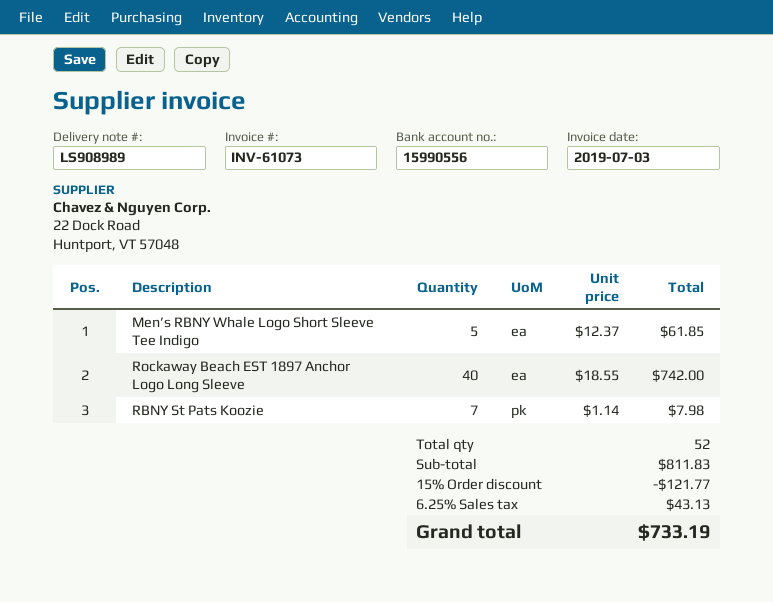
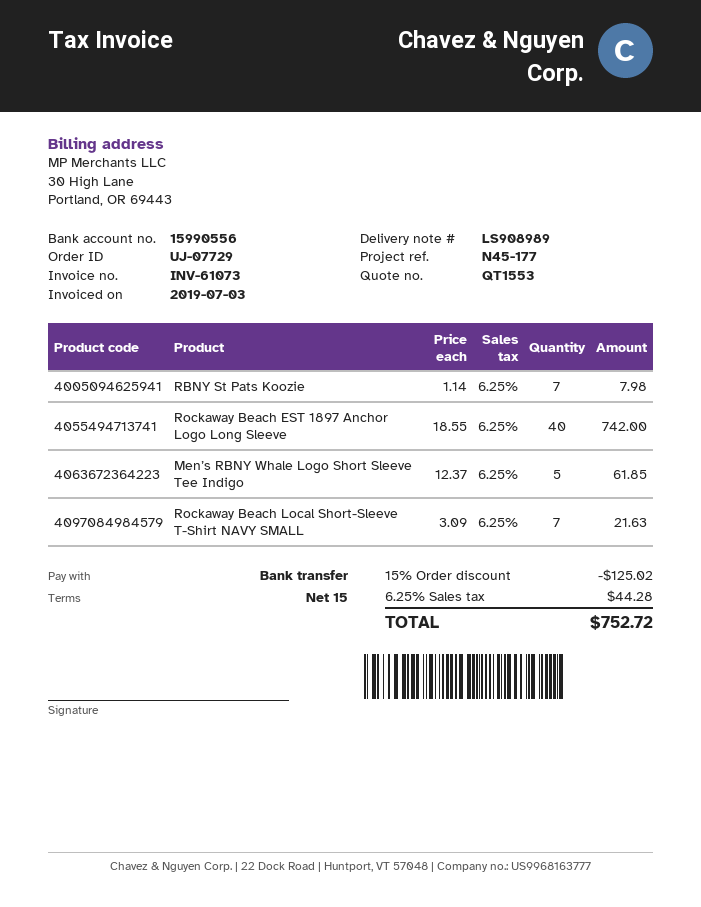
Rockaway Beach Local Short-Sleeve T-Shirt NAVY SMALL: none -> 7 x 3.09 = 21.63
discount: 15% = 121.77 -> 15% = 125.02
tax: 6.25% = 43.13 -> 6.25% = 44.28
total: 733.19 -> 752.72

